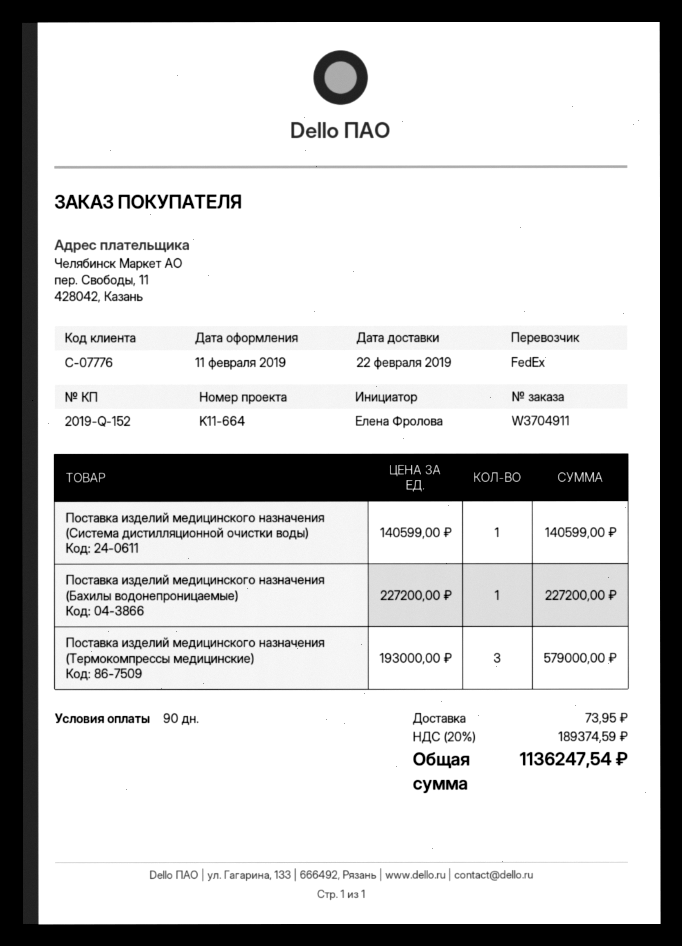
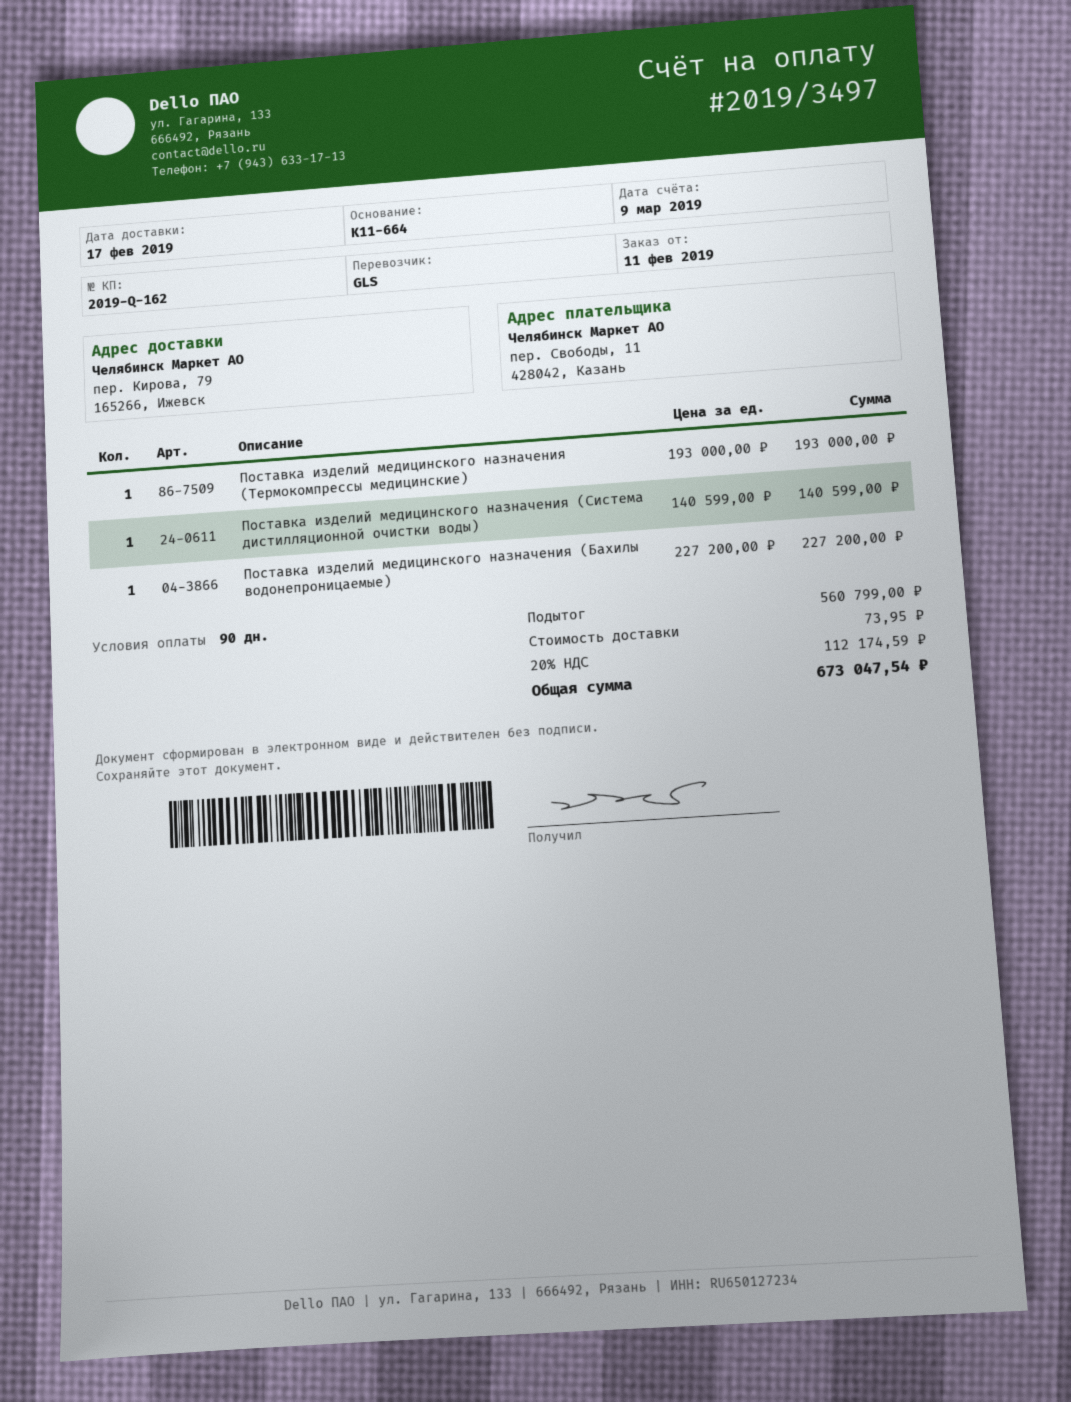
quote number: 2019-Q-152 -> 2019-Q-162
delivery date: 2019-02-22 -> 2019-02-17
shipping method: FedEx -> GLS
Поставка изделий медицинского назначения (Термокомпрессы медицинские): 3 x 193000.00 = 579000.00 -> 1 x 193000.00 = 193000.00
tax: 20% = 189374.59 -> 20% = 112174.59
total: 1136247.54 -> 673047.54

